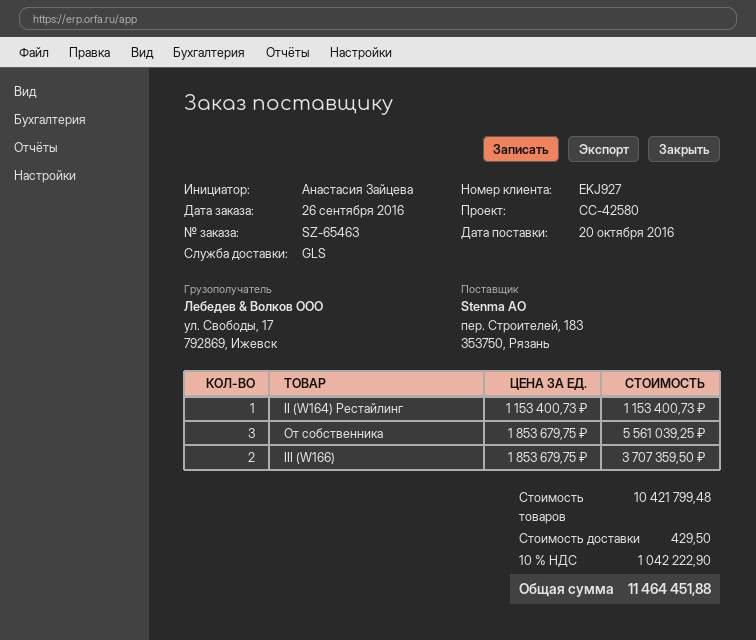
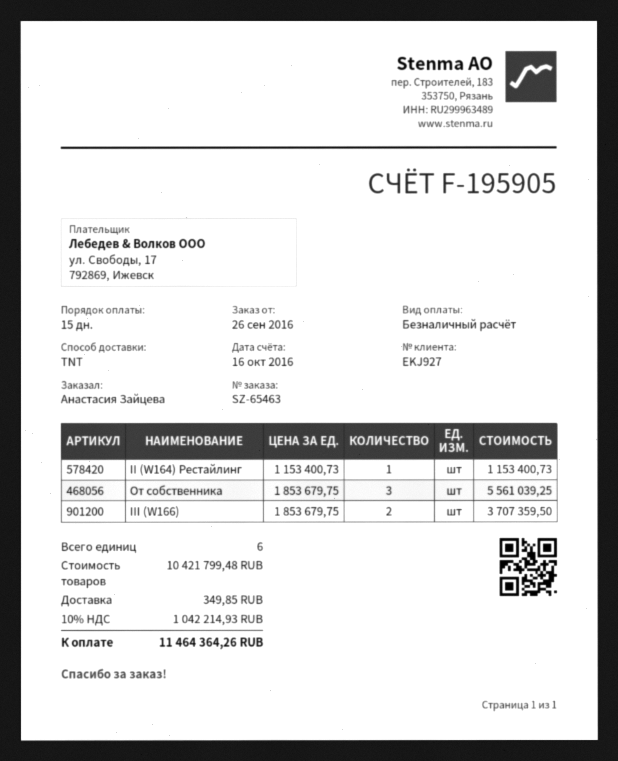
shipping method: GLS -> TNT
shipping: 429.50 -> 349.85
tax: 10% = 1042222.90 -> 10% = 1042214.93
total: 11464451.88 -> 11464364.26

